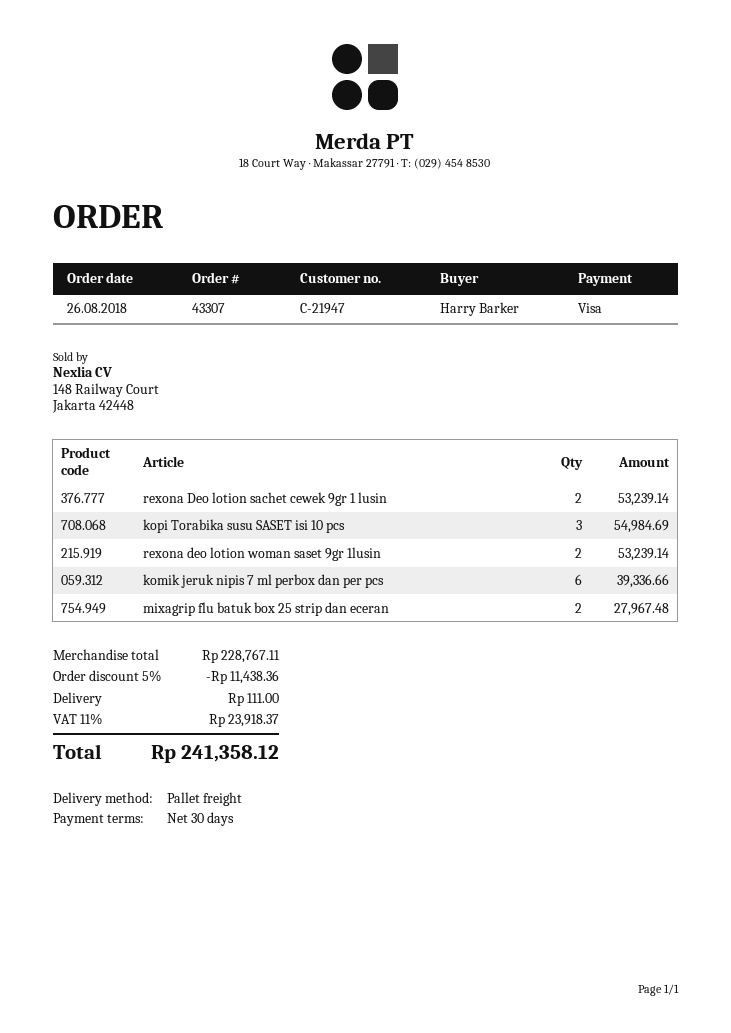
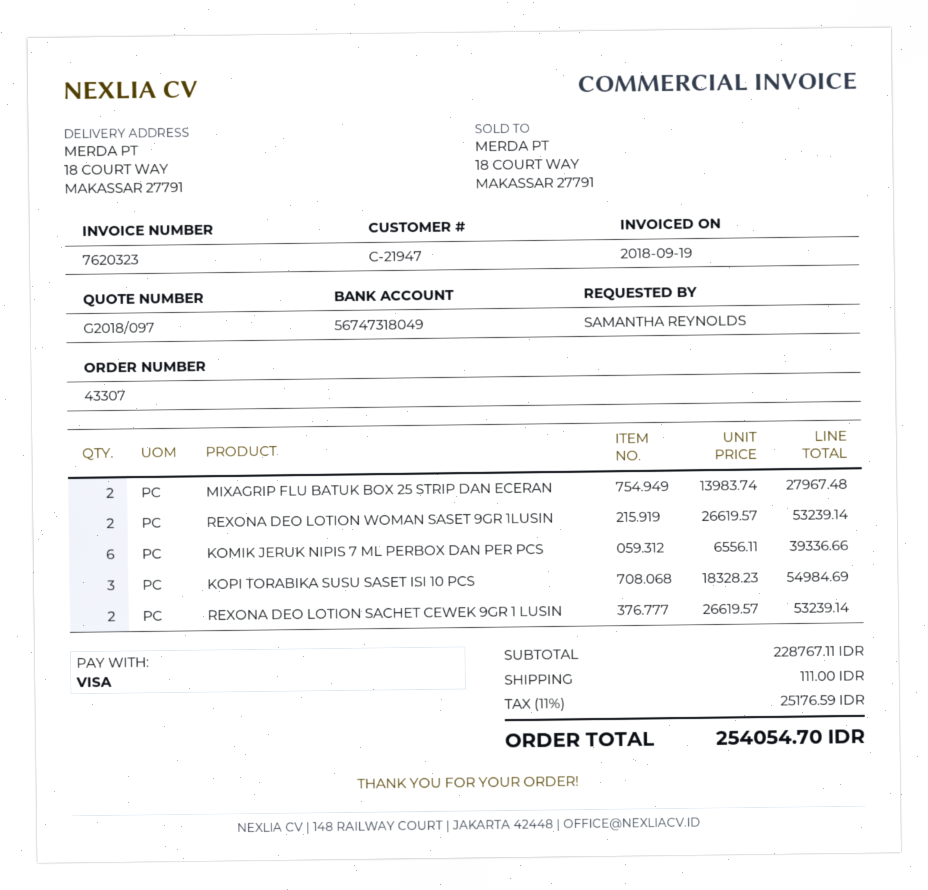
ordered by: Harry Barker -> SAMANTHA REYNOLDS
discount: 5% = 11438.36 -> none
tax: 11% = 23918.37 -> 11% = 25176.59
total: 241358.12 -> 254054.70

